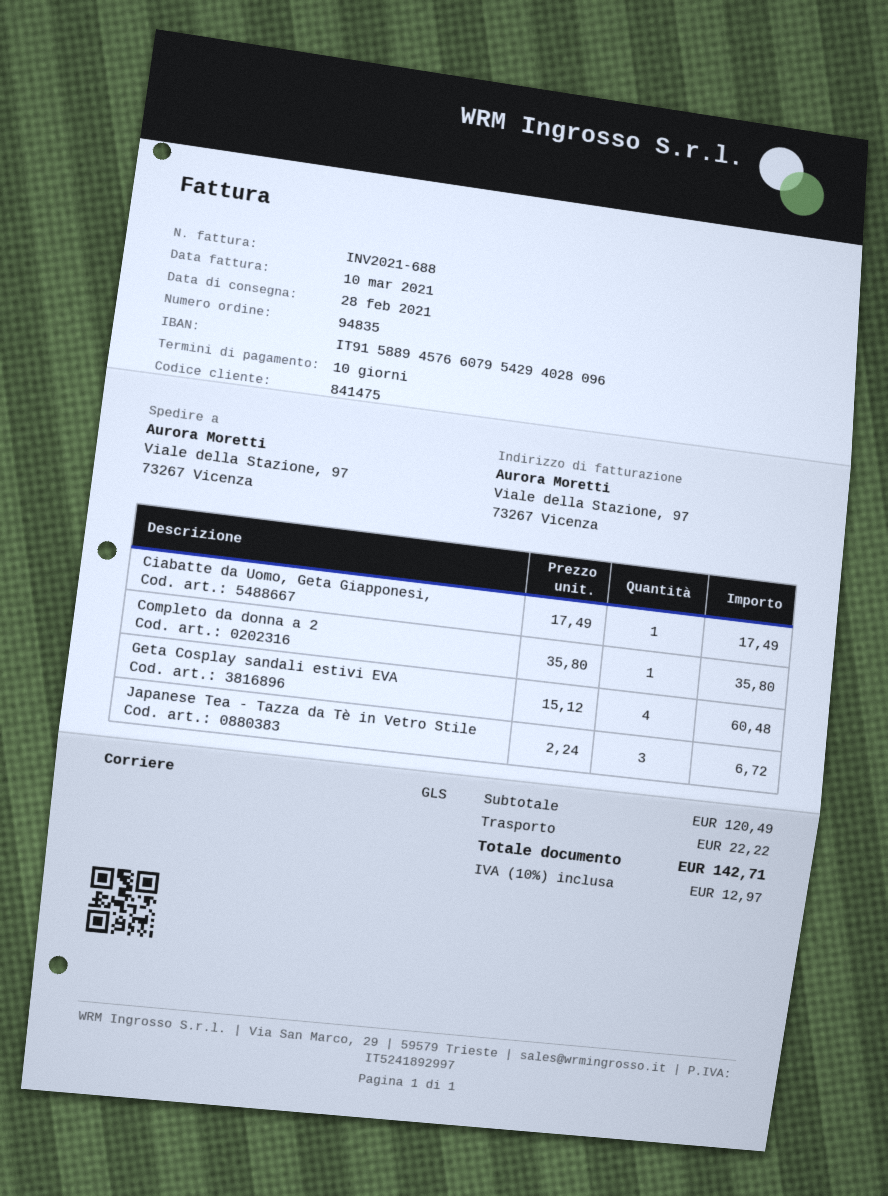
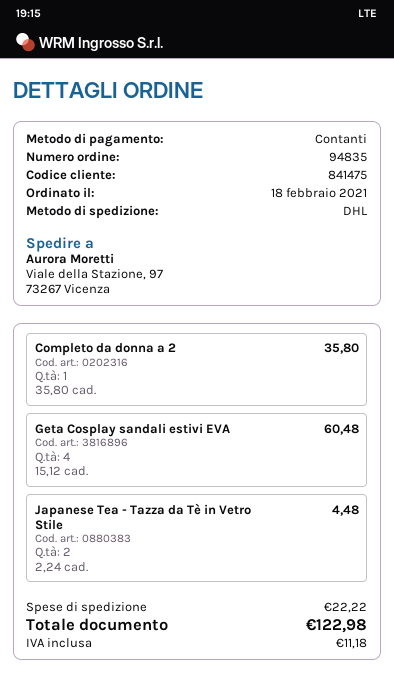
shipping method: GLS -> DHL
Ciabatte da Uomo, Geta Giapponesi,: 1 x 17.49 = 17.49 -> none
Japanese Tea - Tazza da Tè in Vetro Stile: 3 x 2.24 = 6.72 -> 2 x 2.24 = 4.48
tax: 12.97 -> 11.18
total: 142.71 -> 122.98

